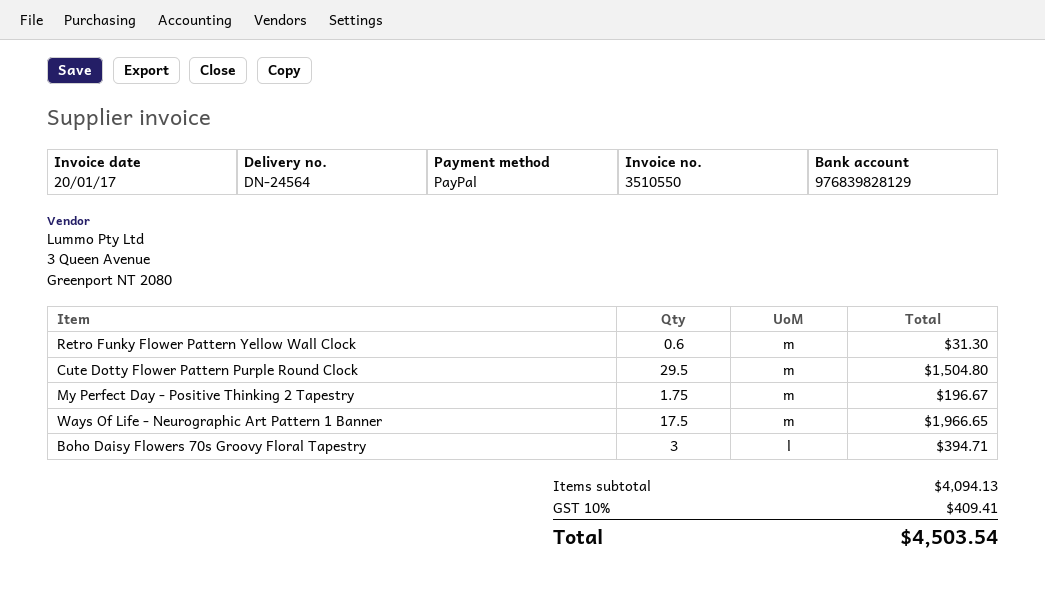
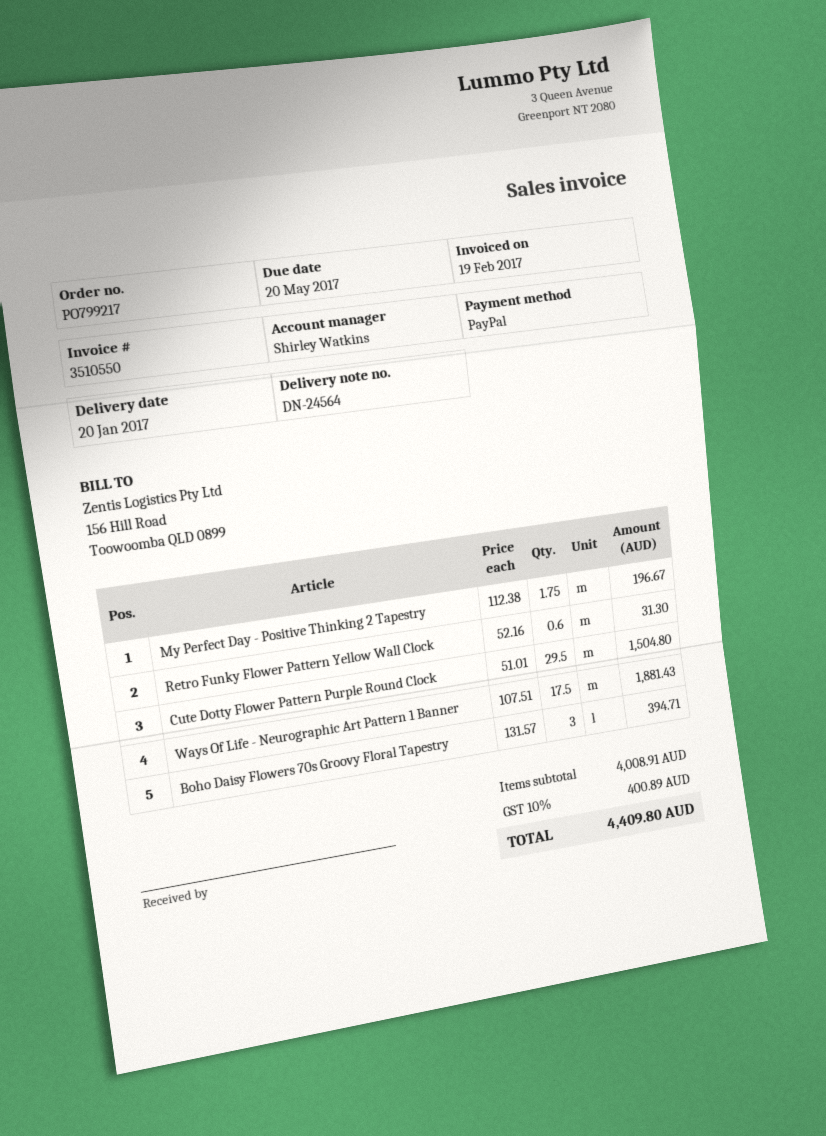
invoice date: 2017-01-20 -> 2017-02-19
Ways Of Life - Neurographic Art Pattern 1 Banner: 17.5 for 1966.65 -> 17.5 for 1881.43
subtotal: 4094.13 -> 4008.91
tax: 10% = 409.41 -> 10% = 400.89
total: 4503.54 -> 4409.80

